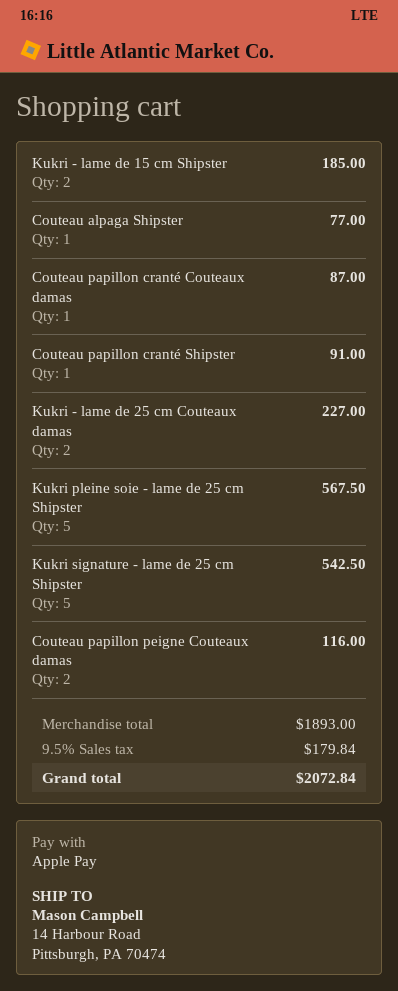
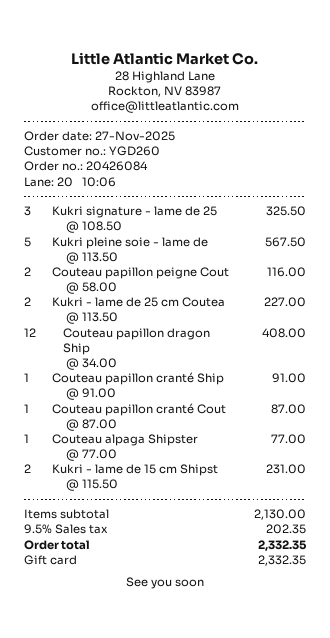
payment method: Apple Pay -> gift card
Kukri - lame de 15 cm Shipster: 2 for 185.00 -> 2 for 231.00
Kukri signature - lame de 25 cm Shipster: 5 for 542.50 -> 3 for 325.50
Couteau papillon dragon Ship: none -> 12 for 408.00
subtotal: 1893.00 -> 2130.00
tax: 9.5% = 179.84 -> 9.5% = 202.35
total: 2072.84 -> 2332.35

